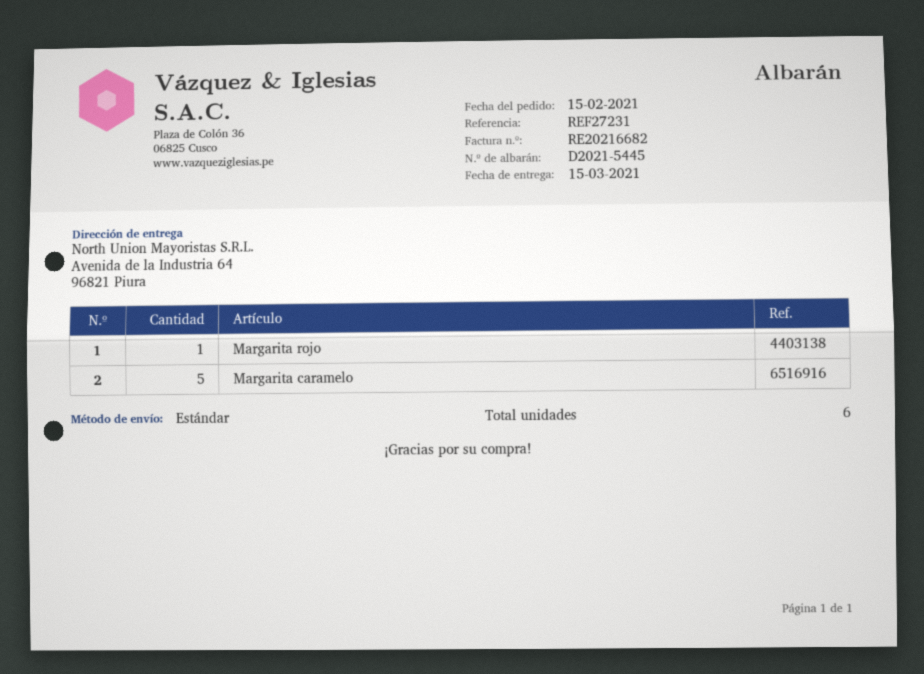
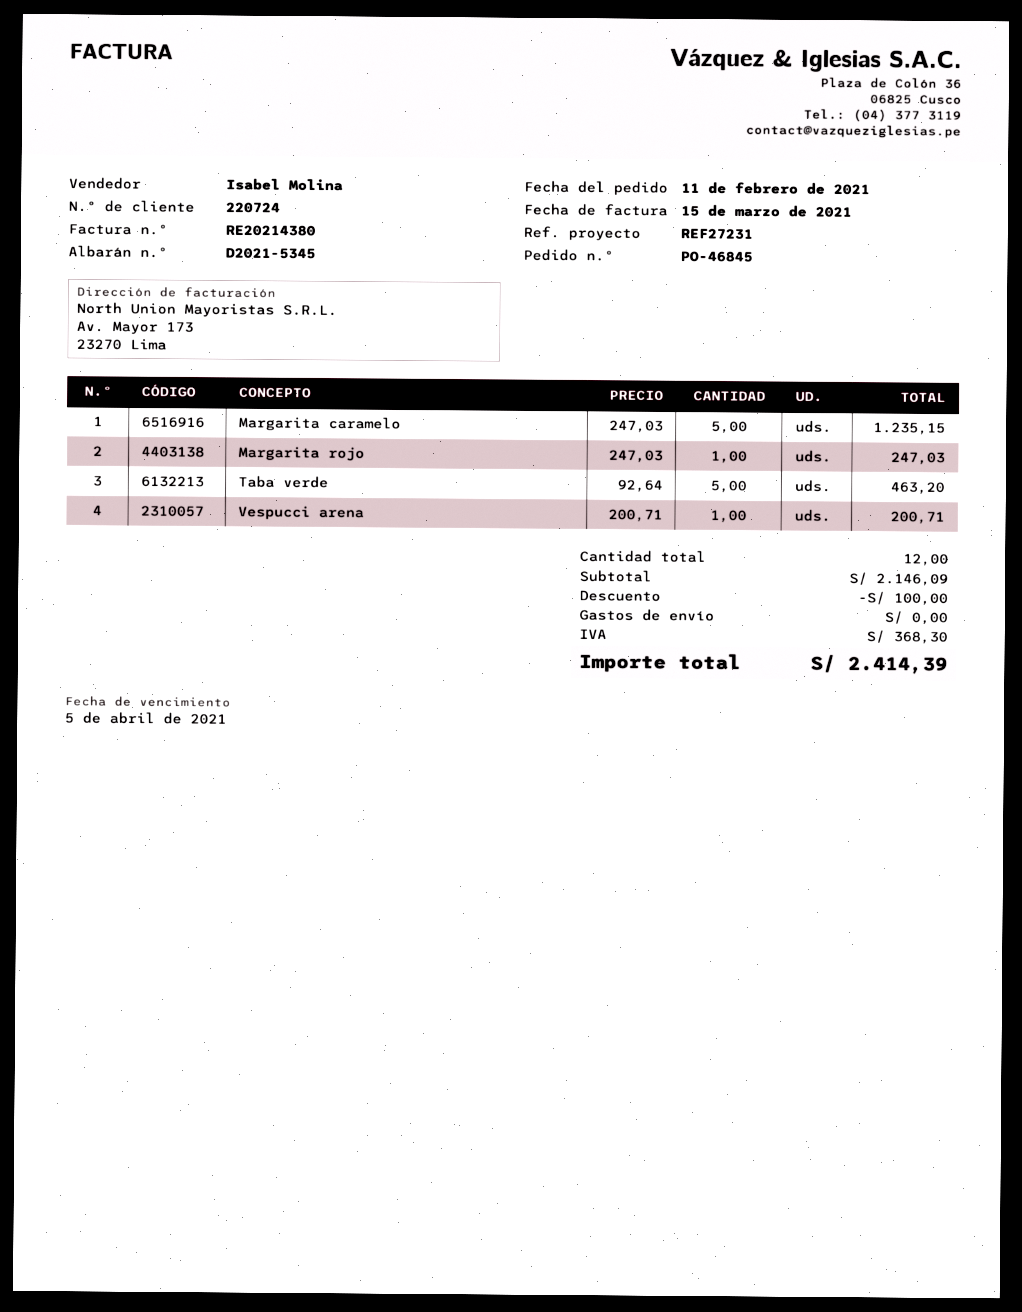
order date: 2021-02-15 -> 2021-02-11
delivery note number: D2021-5445 -> D2021-5345
invoice number: RE20216682 -> RE20214380
Taba verde: none -> 5
Vespucci arena: none -> 1
total quantity: 6 -> 12

